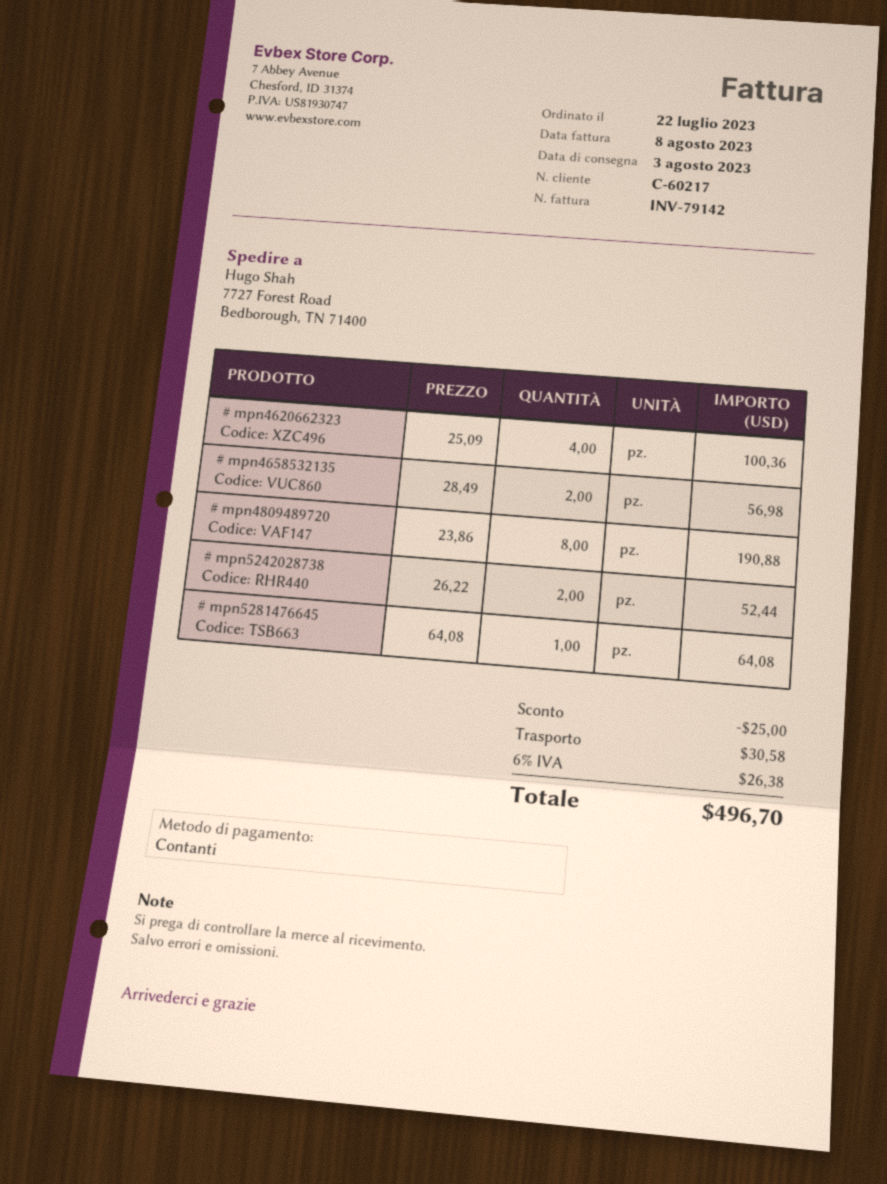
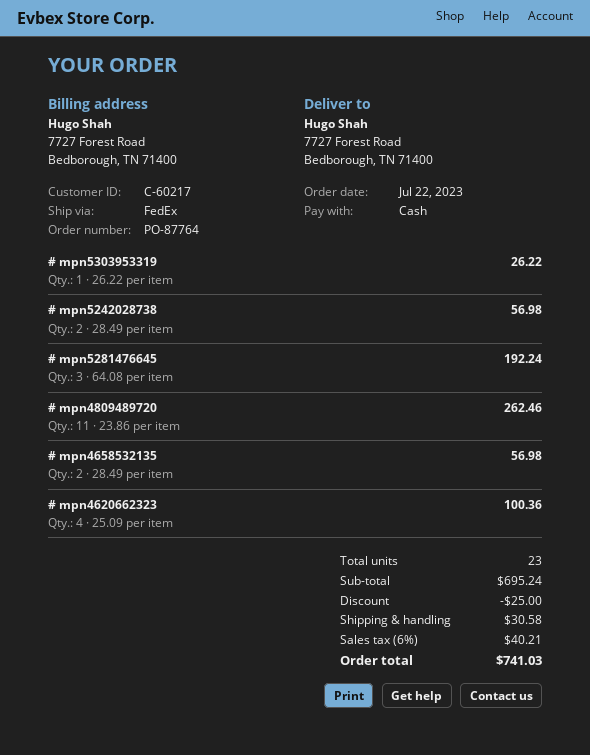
# mpn4809489720: 8 x 23.86 = 190.88 -> 11 x 23.86 = 262.46
# mpn5242028738: 2 x 26.22 = 52.44 -> 2 x 28.49 = 56.98
# mpn5281476645: 1 x 64.08 = 64.08 -> 3 x 64.08 = 192.24
# mpn5303953319: none -> 1 x 26.22 = 26.22
tax: 6% = 26.38 -> 6% = 40.21
total: 496.70 -> 741.03

